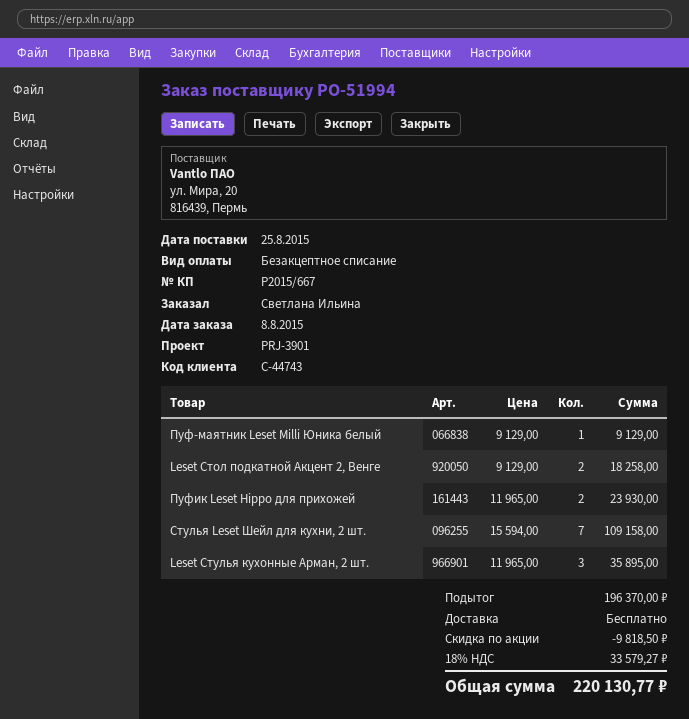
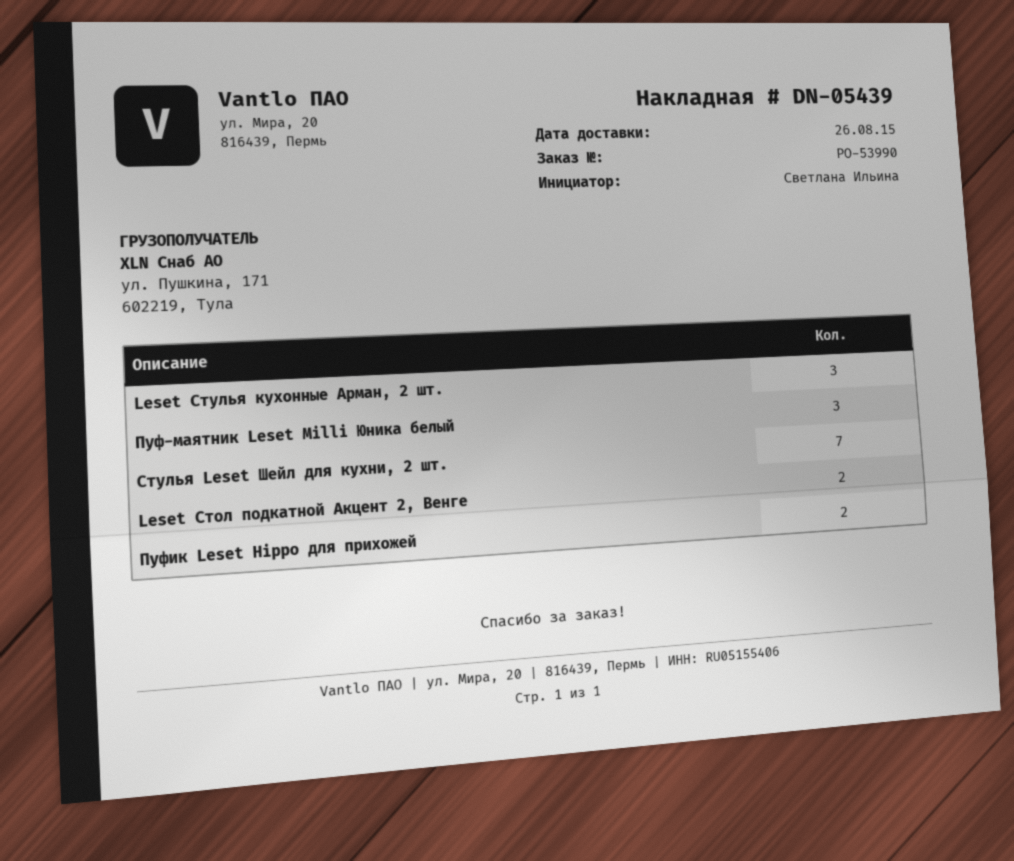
order number: PO-51994 -> PO-53990
delivery date: 2015-08-25 -> 2015-08-26
Пуф-маятник Leset Milli Юника белый: 1 -> 3

